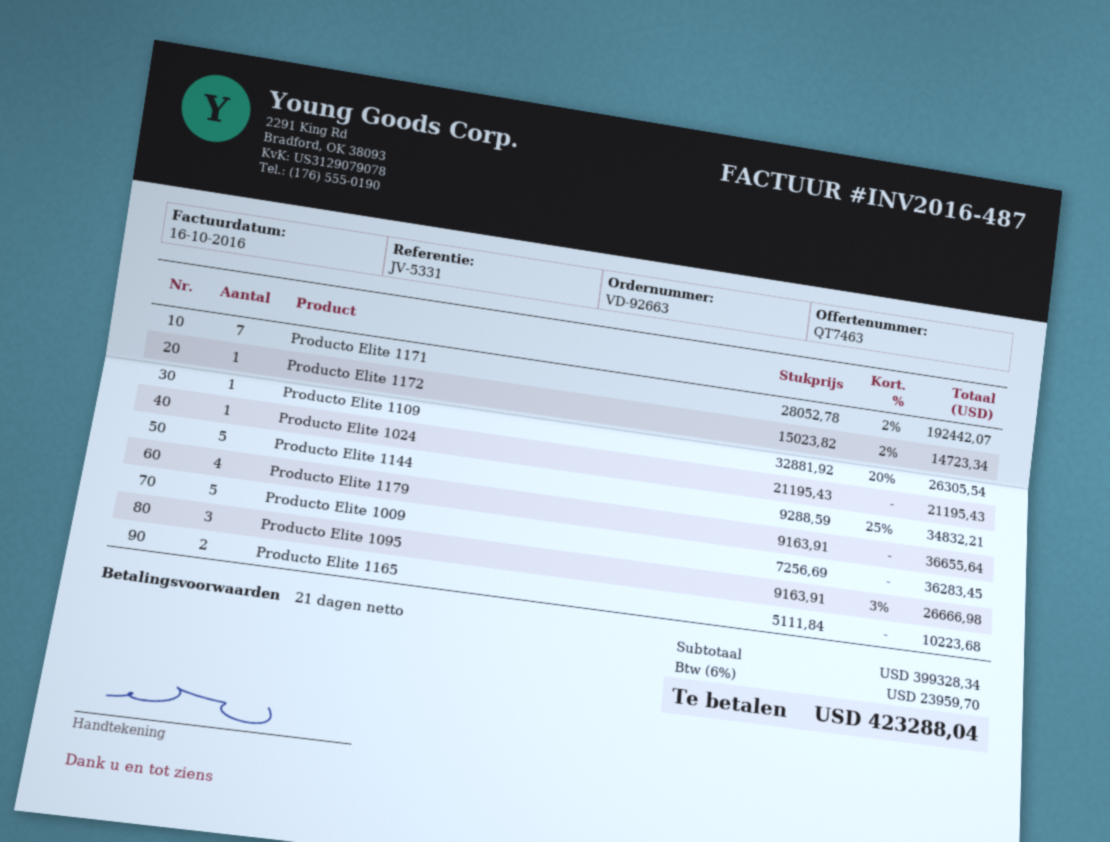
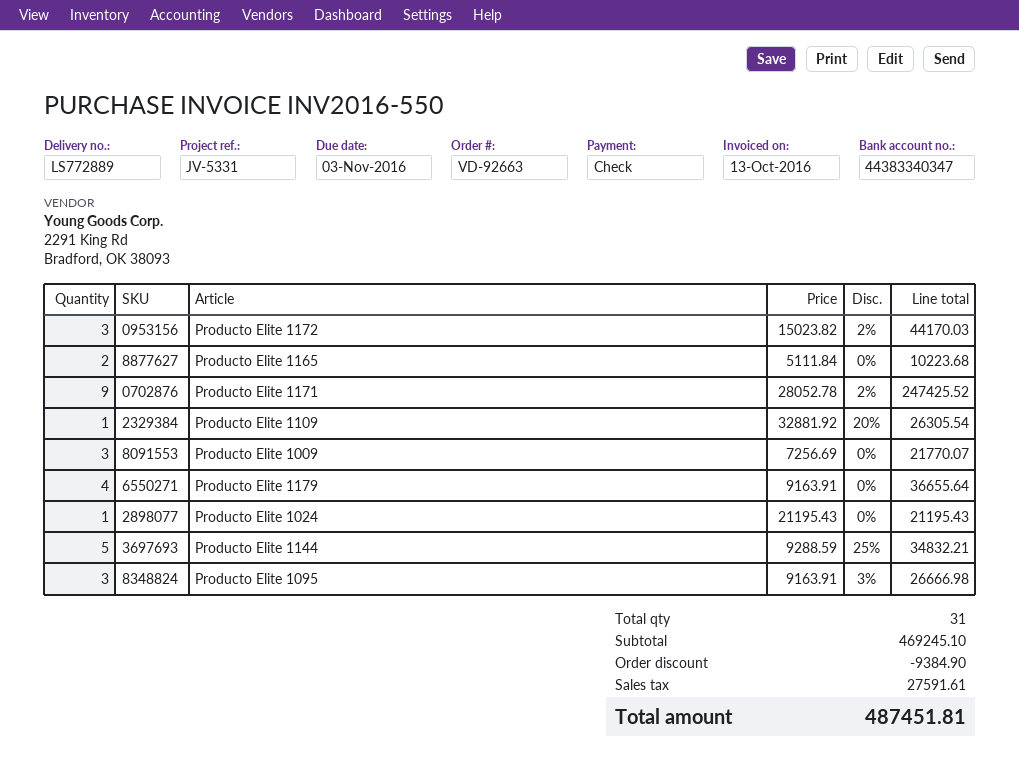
invoice number: INV2016-487 -> INV2016-550
invoice date: 2016-10-16 -> 2016-10-13
Producto Elite 1171: 7 x 28052.78 - 2% = 192442.07 -> 9 x 28052.78 - 2% = 247425.52
Producto Elite 1172: 1 x 15023.82 - 2% = 14723.34 -> 3 x 15023.82 - 2% = 44170.03
Producto Elite 1009: 5 x 7256.69 = 36283.45 -> 3 x 7256.69 = 21770.07
subtotal: 399328.34 -> 469245.10
discount: none -> 9384.90
tax: 23959.70 -> 27591.61
total: 423288.04 -> 487451.81

